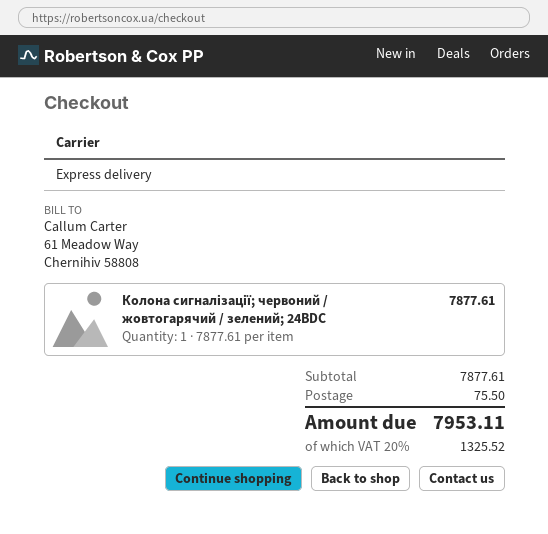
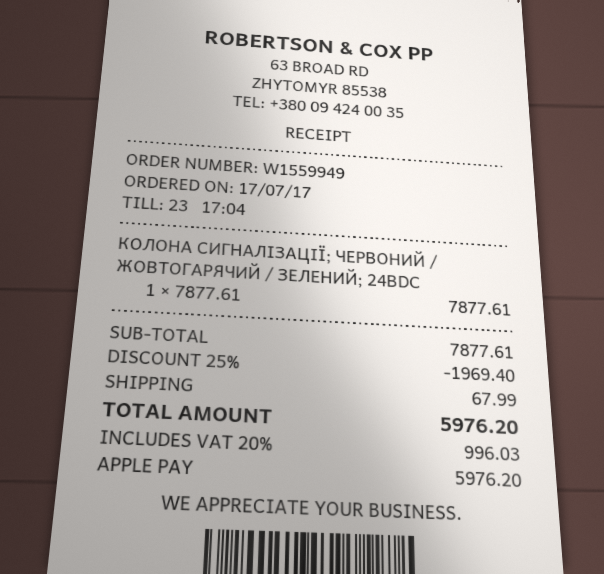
discount: none -> 25% = 1969.40
shipping: 75.50 -> 67.99
tax: 20% = 1325.52 -> 20% = 996.03
total: 7953.11 -> 5976.20

